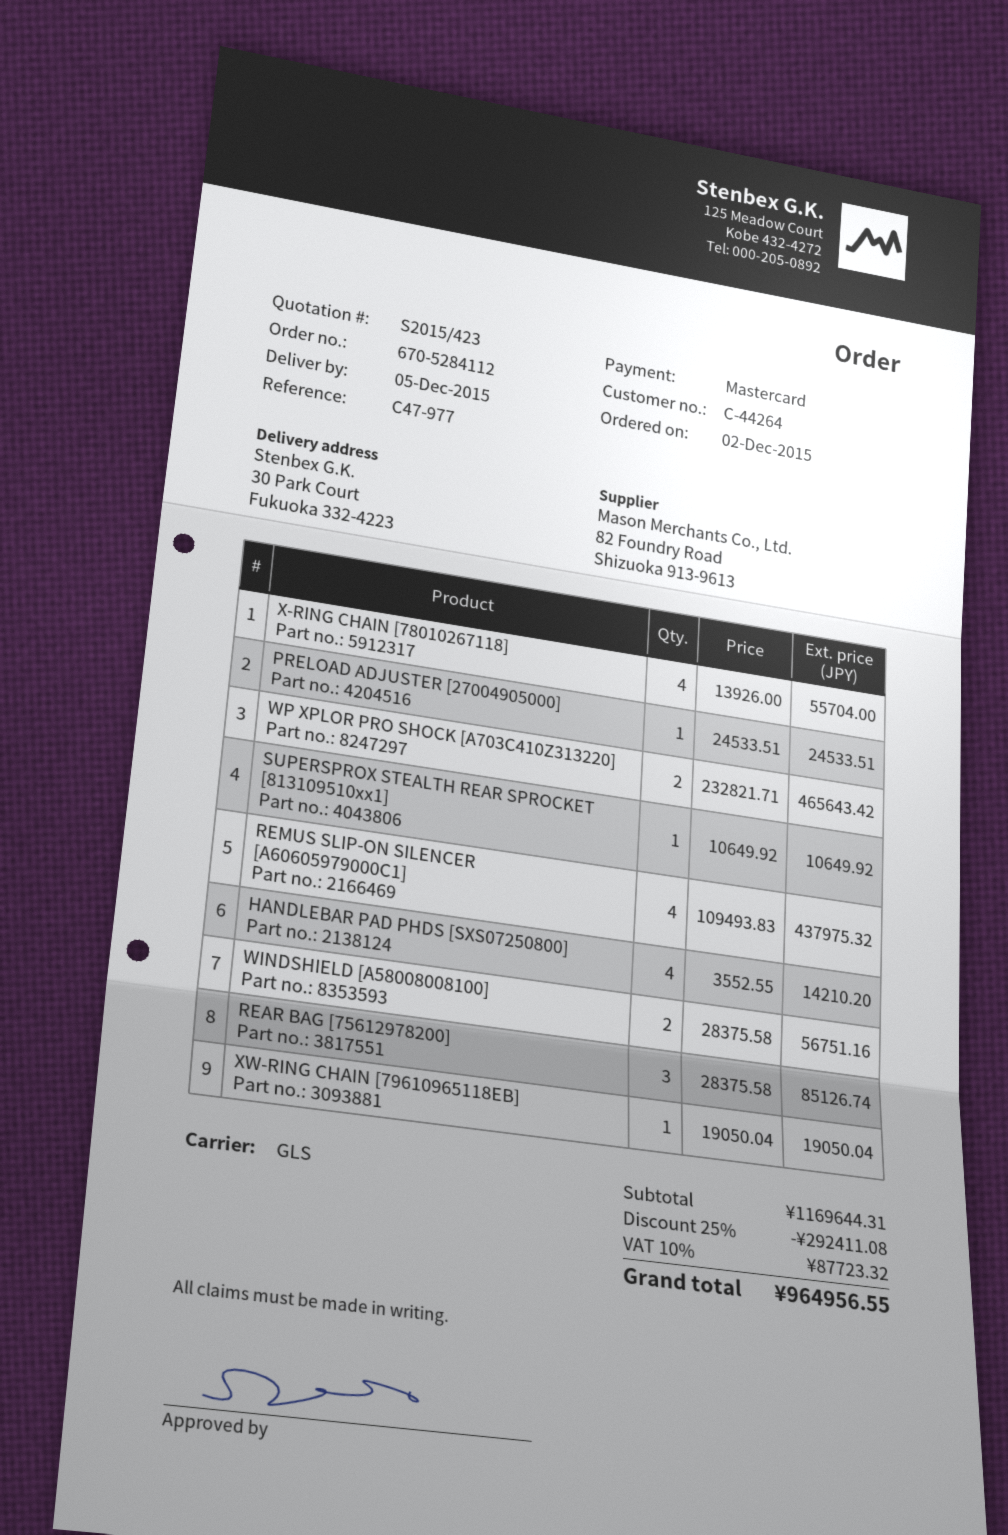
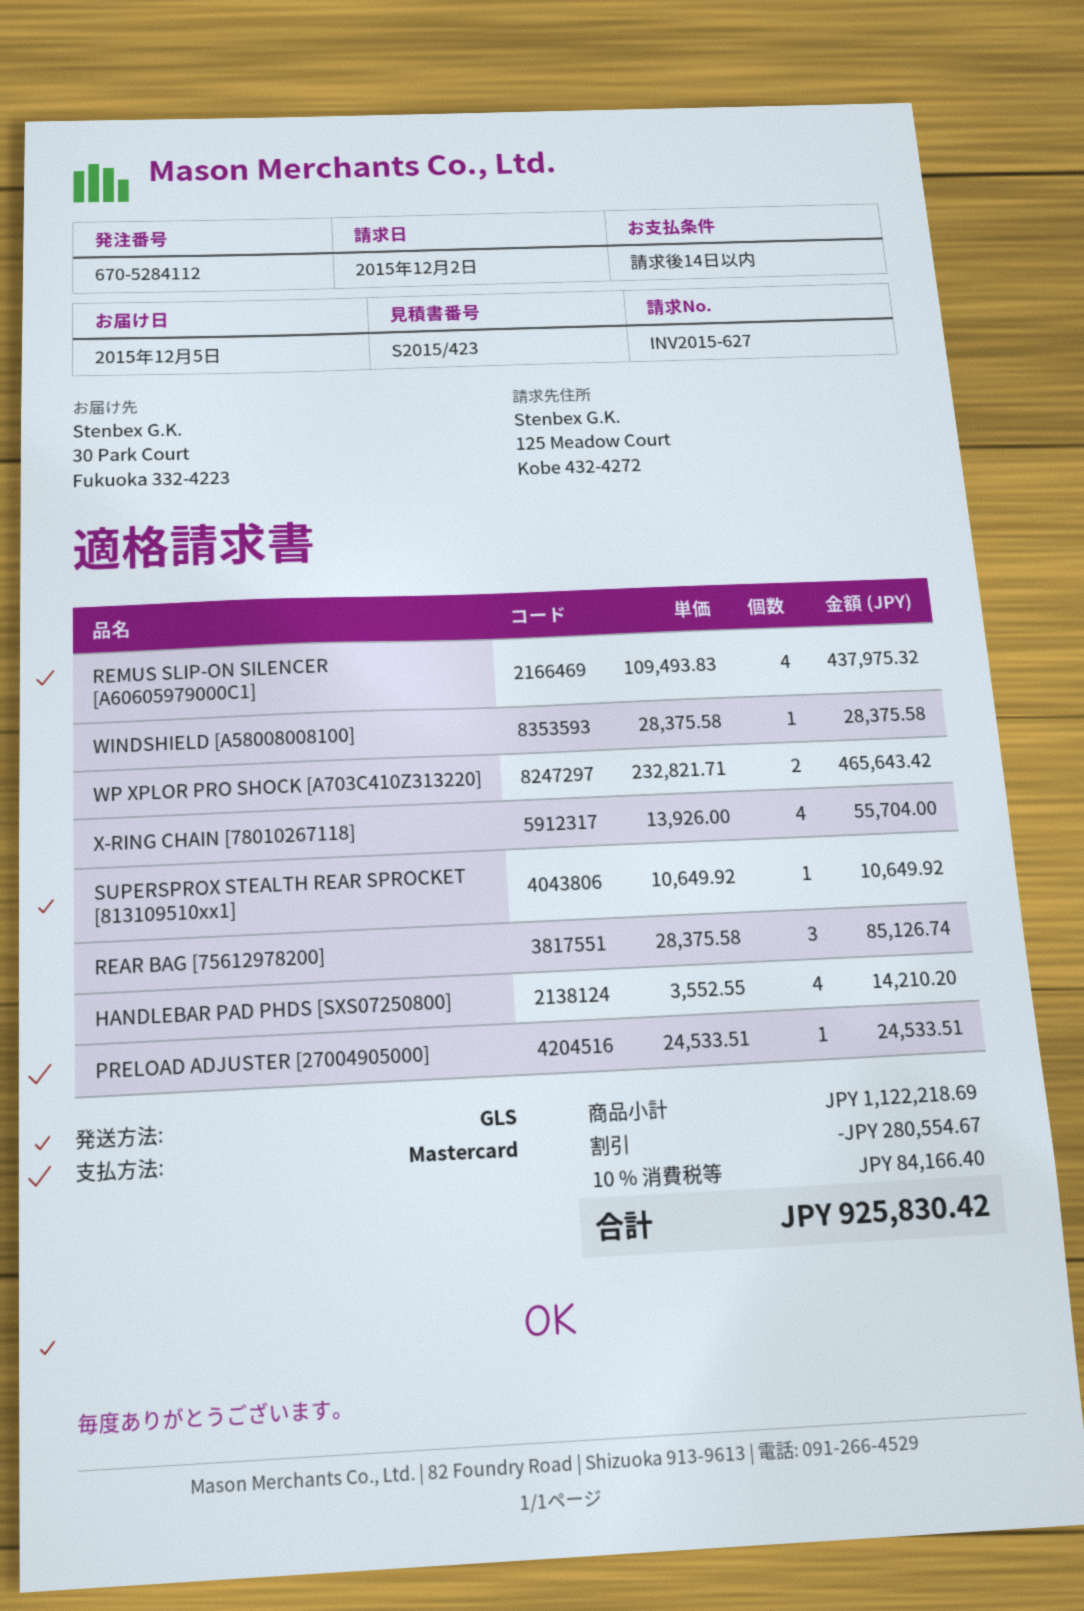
WINDSHIELD [A58008008100]: 2 x 28375.58 = 56751.16 -> 1 x 28375.58 = 28375.58
XW-RING CHAIN [79610965118EB]: 1 x 19050.04 = 19050.04 -> none
subtotal: 1169644.31 -> 1122218.69
discount: 292411.08 -> 280554.67
tax: 10% = 87723.32 -> 10% = 84166.40
total: 964956.55 -> 925830.42

